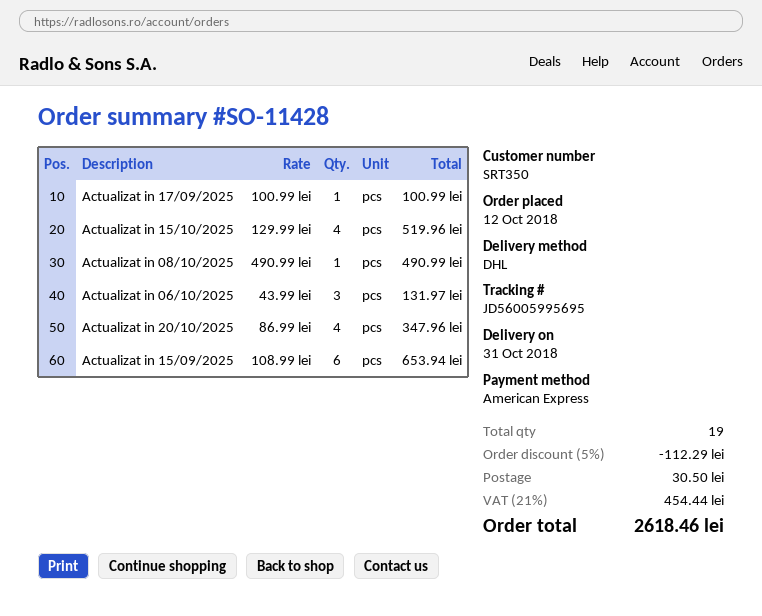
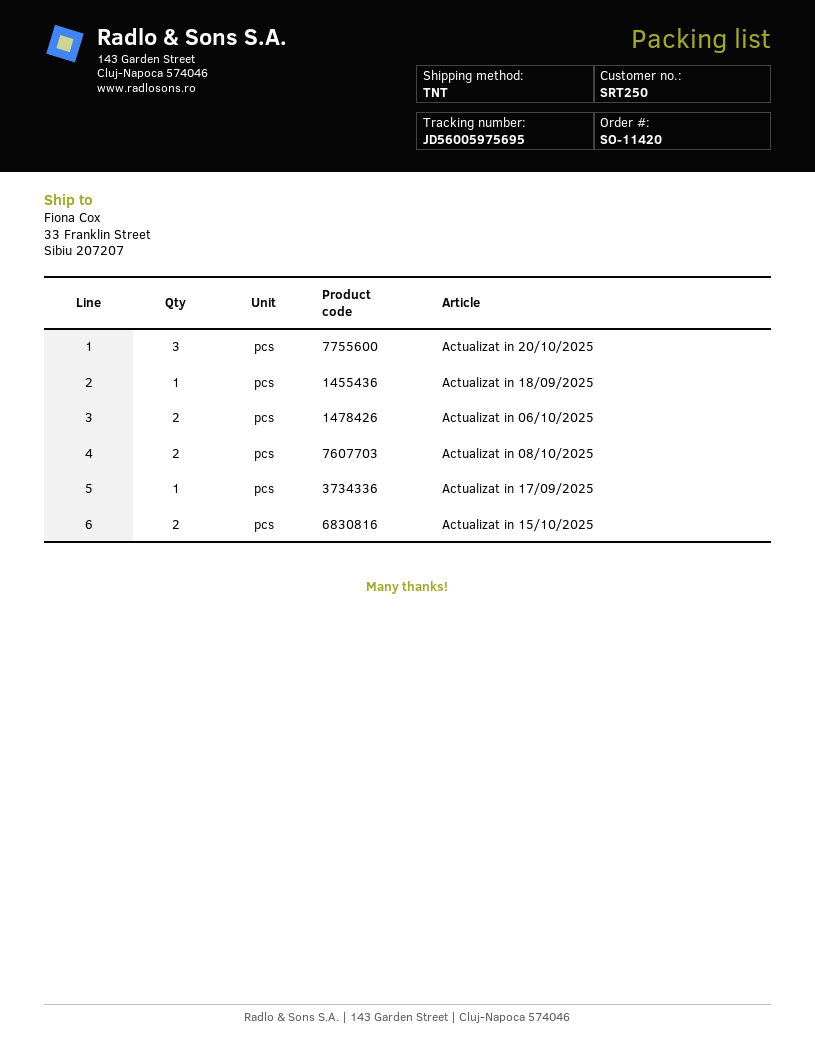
order number: SO-11428 -> SO-11420
customer number: SRT350 -> SRT250
shipping method: DHL -> TNT
tracking number: JD56005995695 -> JD56005975695
Actualizat in 15/10/2025: 4 -> 2
Actualizat in 08/10/2025: 1 -> 2
Actualizat in 06/10/2025: 3 -> 2
Actualizat in 20/10/2025: 4 -> 3
Actualizat in 15/09/2025: 6 -> none
Actualizat in 18/09/2025: none -> 1

